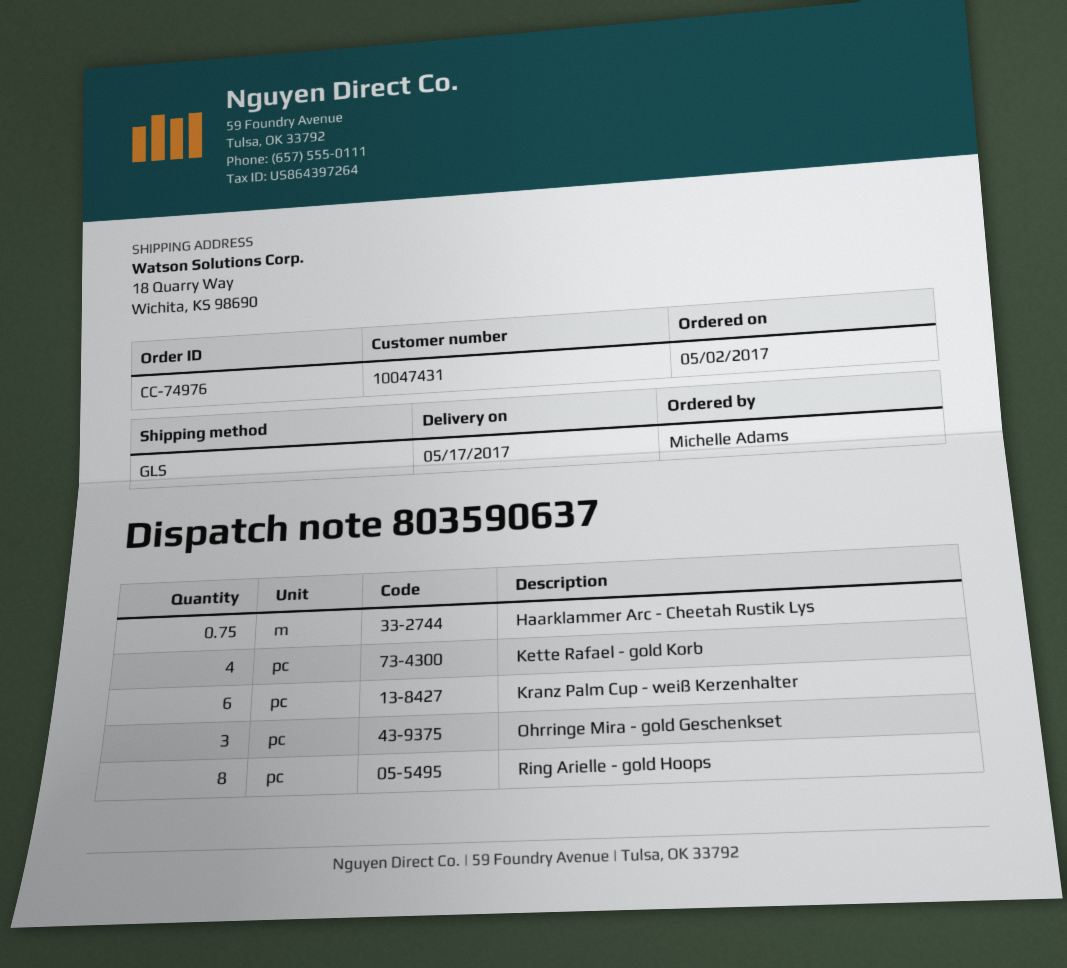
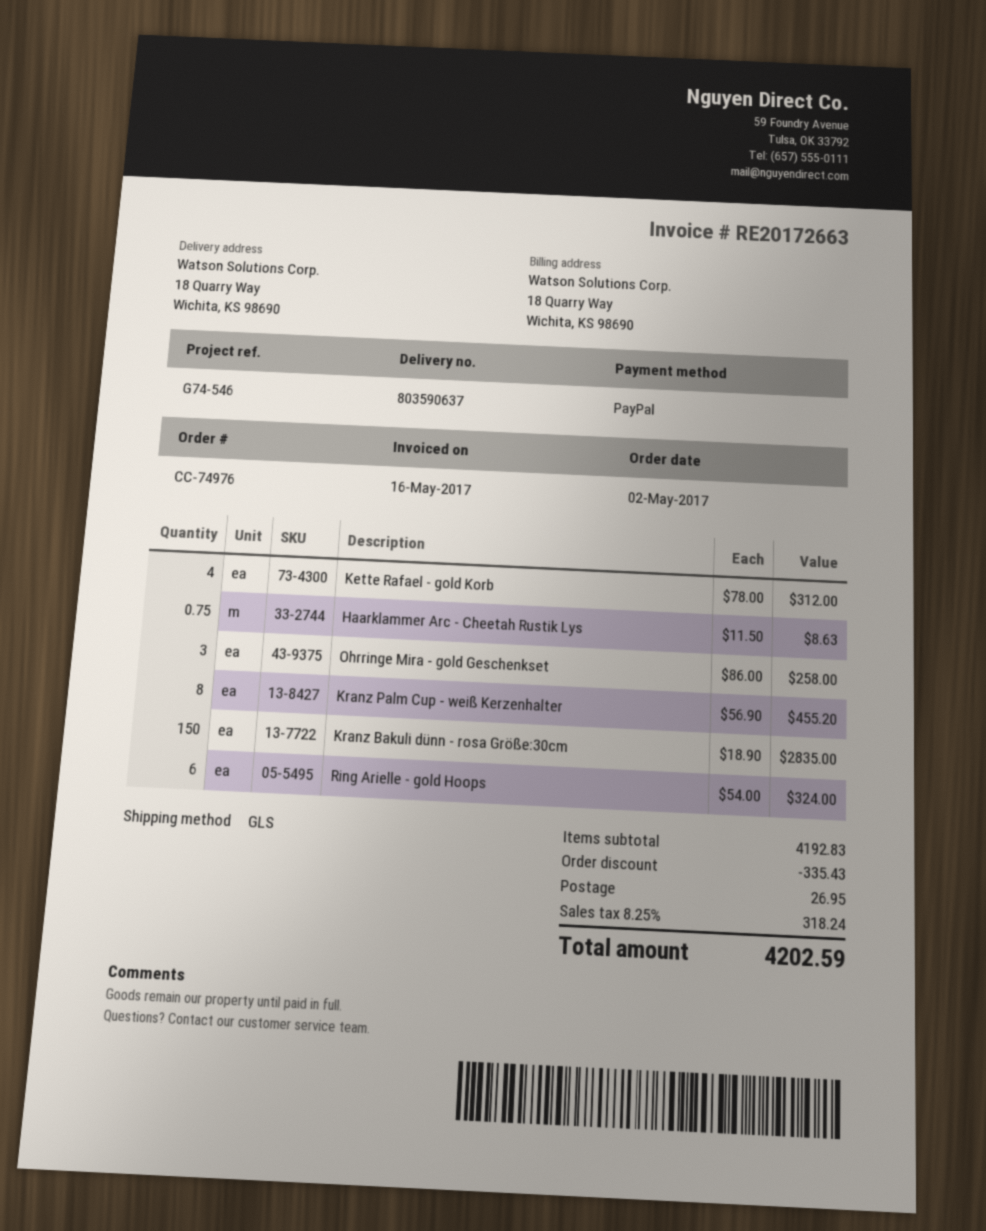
Kranz Palm Cup - weiß Kerzenhalter: 6 -> 8
Ring Arielle - gold Hoops: 8 -> 6
Kranz Bakuli dünn - rosa Größe:30cm: none -> 150

